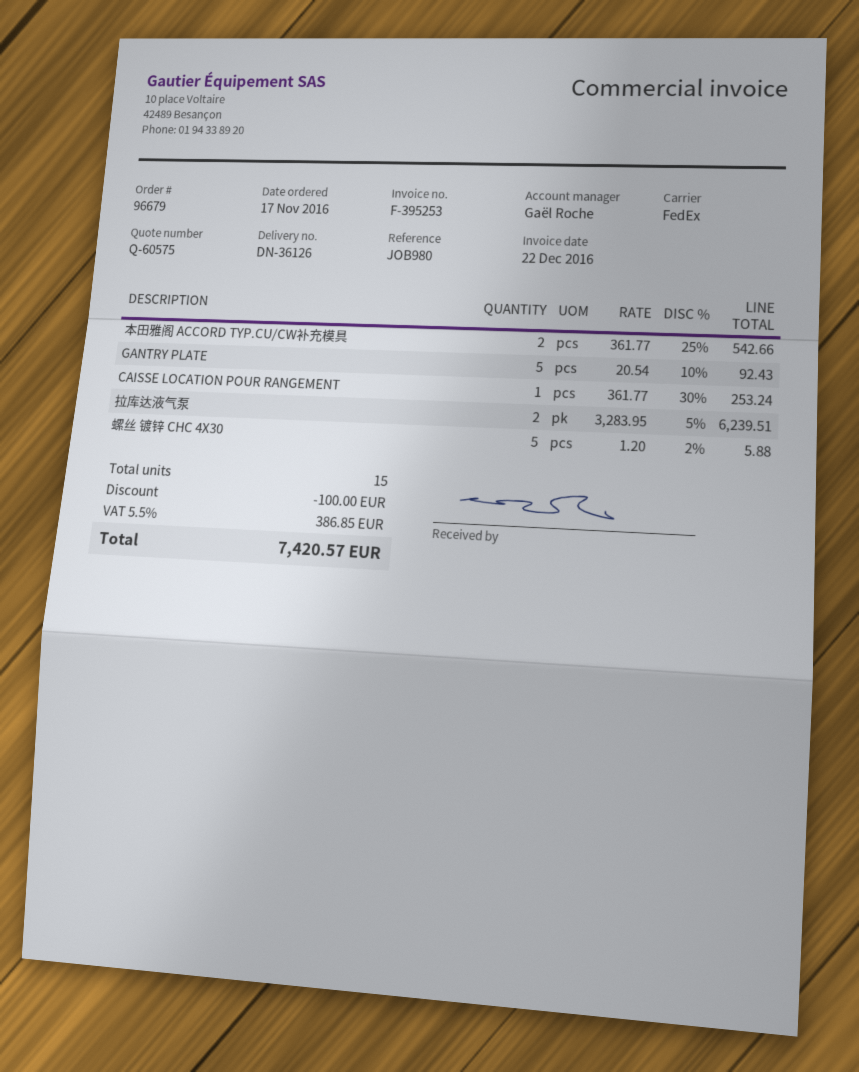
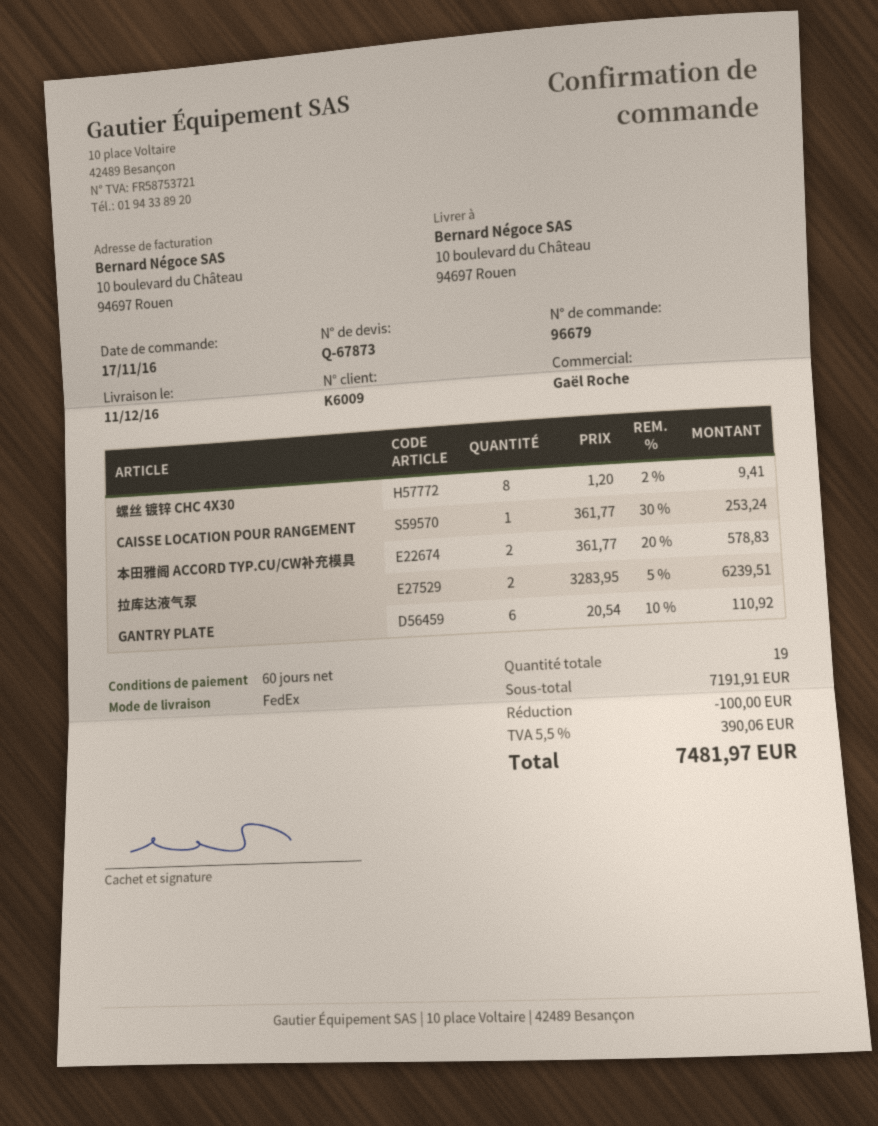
quote number: Q-60575 -> Q-67873
本田雅阁 ACCORD TYP.CU/CW补充模具: 2 x 361.77 - 25% = 542.66 -> 2 x 361.77 - 20% = 578.83
GANTRY PLATE: 5 x 20.54 - 10% = 92.43 -> 6 x 20.54 - 10% = 110.92
螺丝 镀锌 CHC 4X30: 5 x 1.20 - 2% = 5.88 -> 8 x 1.20 - 2% = 9.41
total quantity: 15 -> 19
tax: 5.5% = 386.85 -> 5.5% = 390.06
total: 7420.57 -> 7481.97

